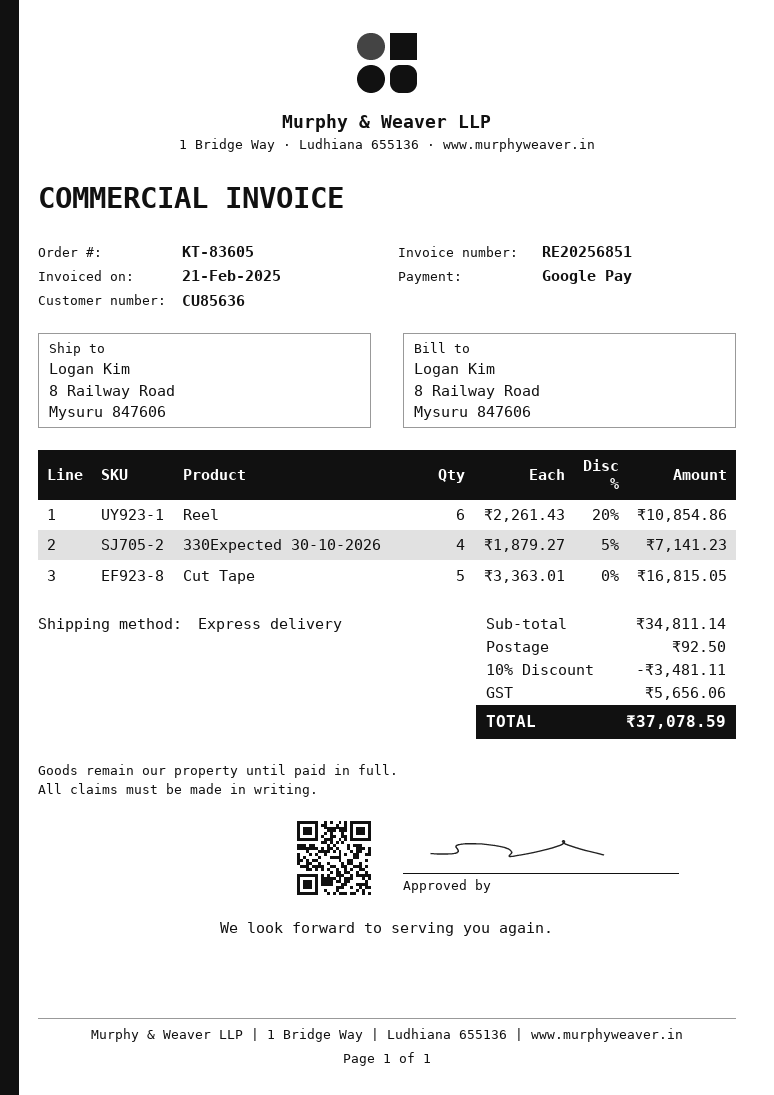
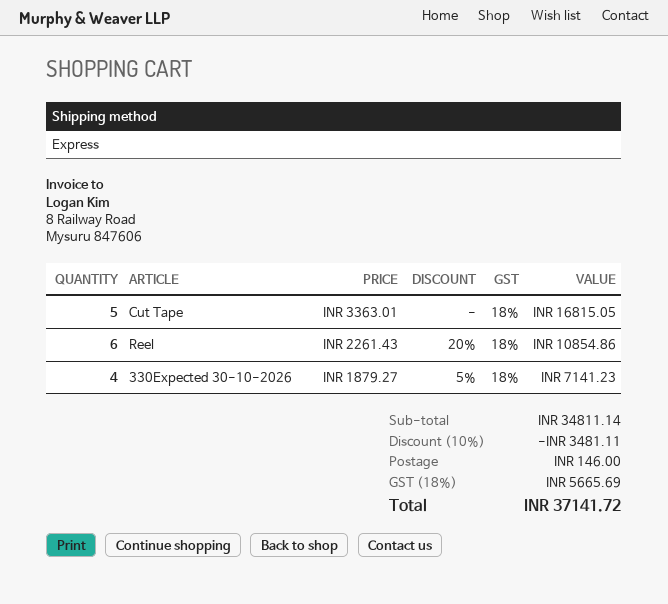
shipping: 92.50 -> 146.00
tax: 5656.06 -> 5665.69
total: 37078.59 -> 37141.72

